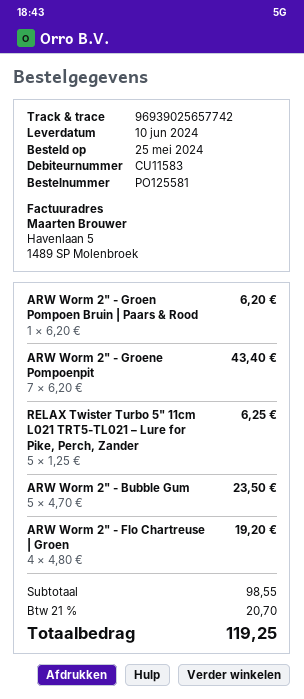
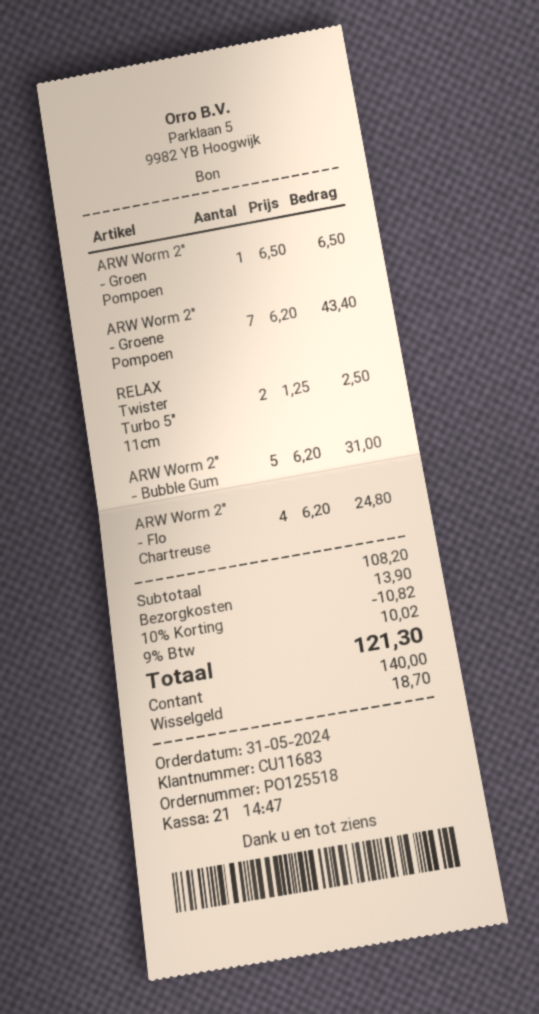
order number: PO125581 -> PO125518
order date: 2024-05-25 -> 2024-05-31
customer number: CU11583 -> CU11683
ARW Worm 2" - Groen Pompoen Bruin | Paars & Rood: 1 x 6.20 = 6.20 -> 1 x 6.50 = 6.50
RELAX Twister Turbo 5" 11cm L021 TRT5-TL021 – Lure for Pike, Perch, Zander: 5 x 1.25 = 6.25 -> 2 x 1.25 = 2.50
ARW Worm 2" - Bubble Gum: 5 x 4.70 = 23.50 -> 5 x 6.20 = 31.00
ARW Worm 2" - Flo Chartreuse | Groen: 4 x 4.80 = 19.20 -> 4 x 6.20 = 24.80
subtotal: 98.55 -> 108.20
discount: none -> 10% = 10.82
shipping: none -> 13.90
tax: 21% = 20.70 -> 9% = 10.02
total: 119.25 -> 121.30

